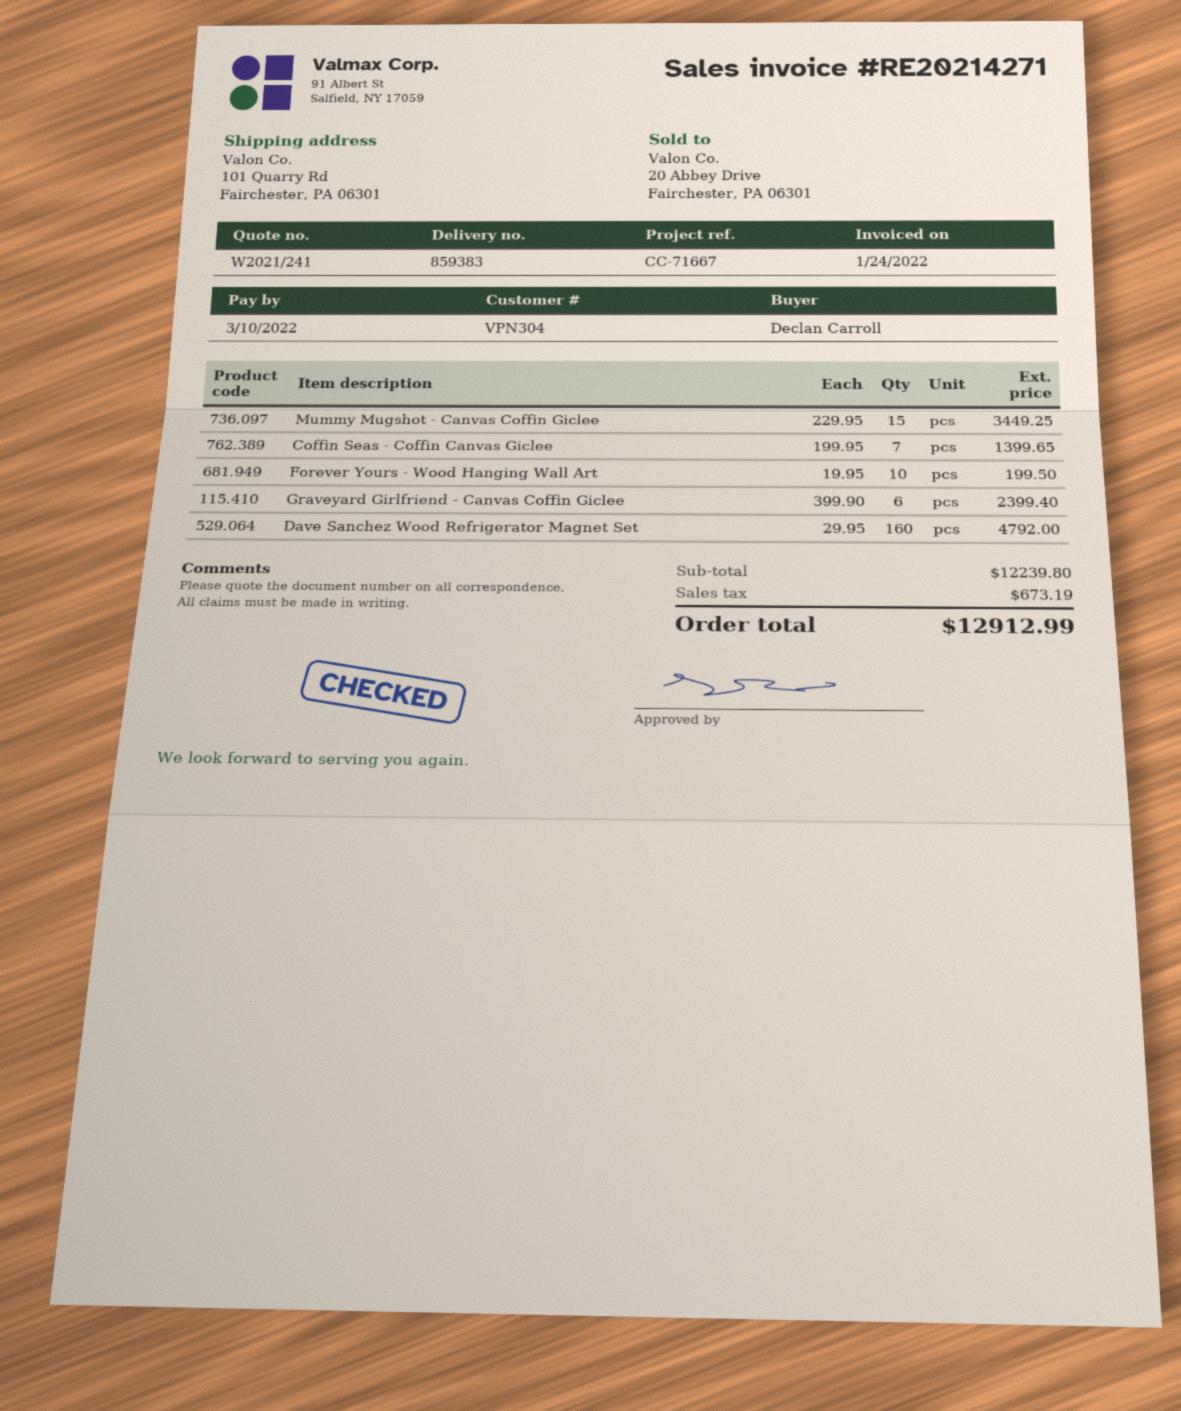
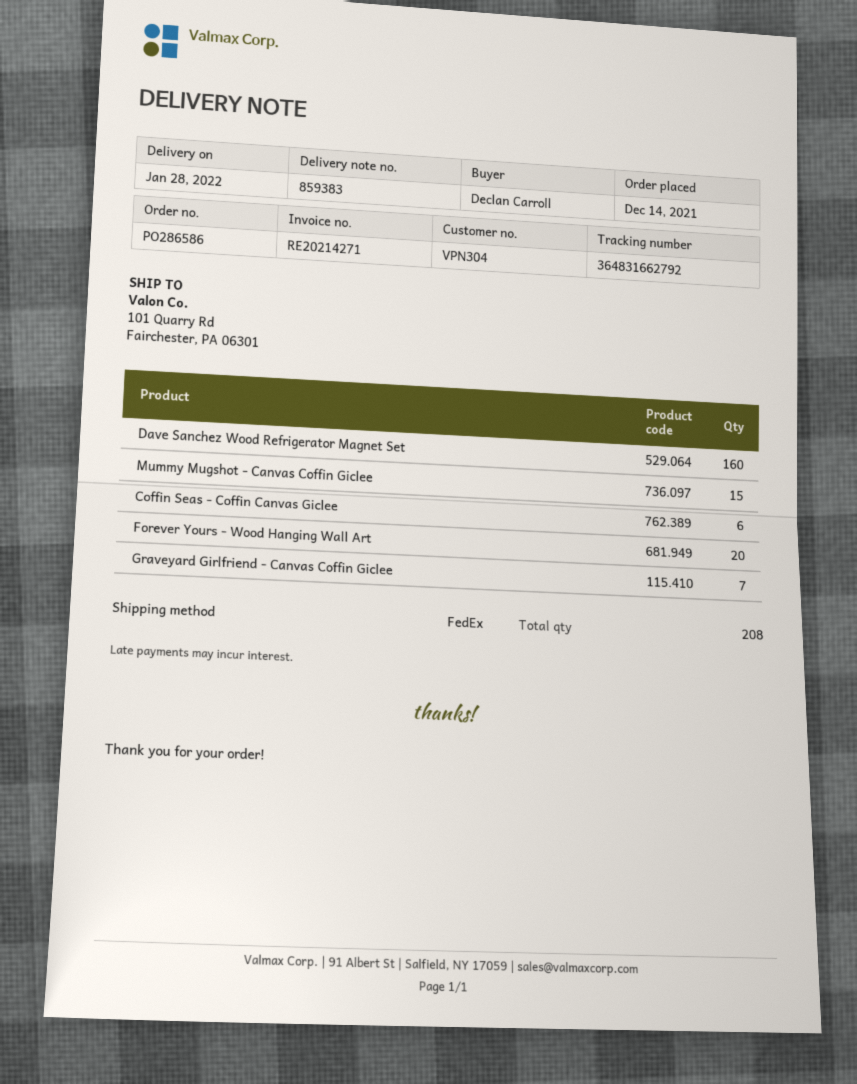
Coffin Seas - Coffin Canvas Giclee: 7 -> 6
Forever Yours - Wood Hanging Wall Art: 10 -> 20
Graveyard Girlfriend - Canvas Coffin Giclee: 6 -> 7

